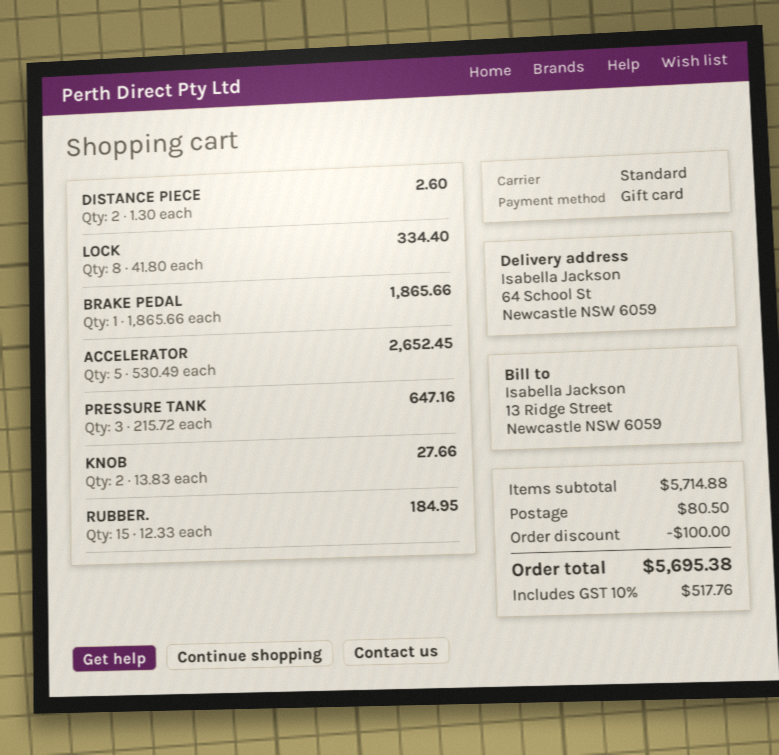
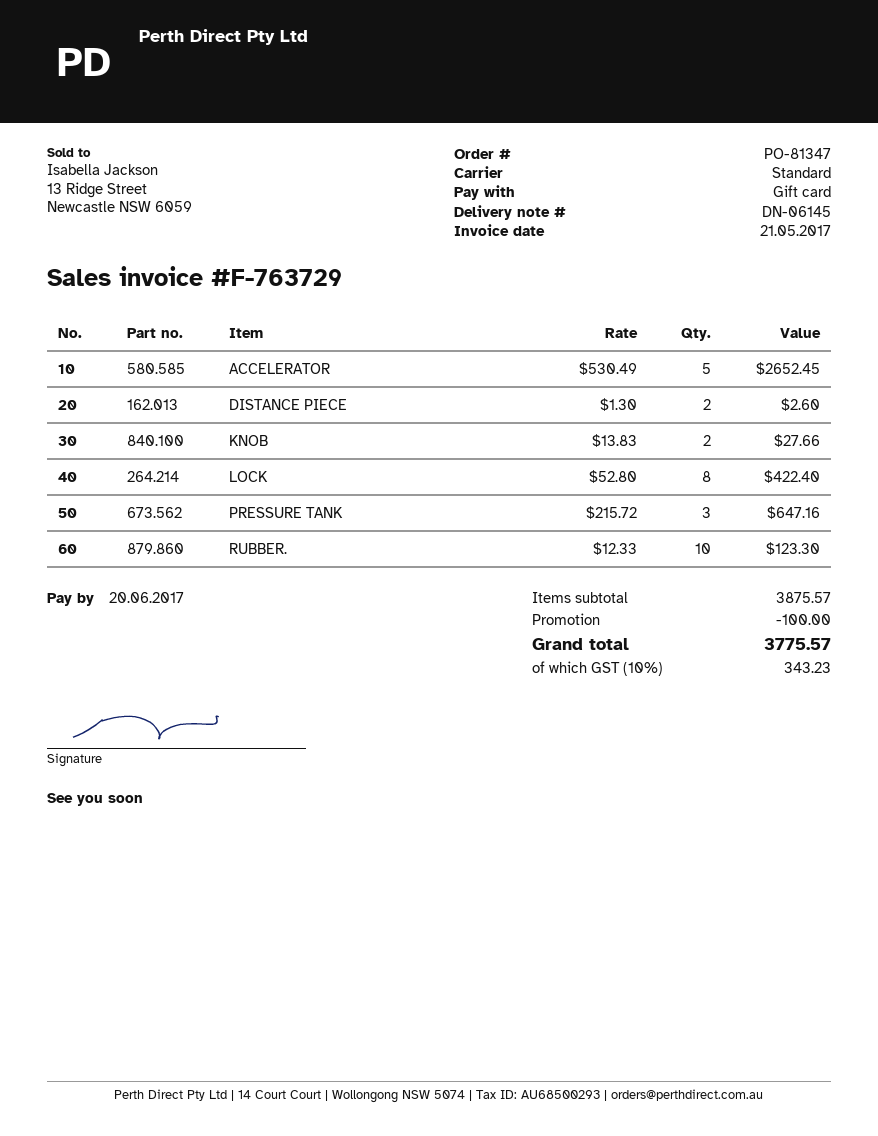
LOCK: 8 x 41.80 = 334.40 -> 8 x 52.80 = 422.40
BRAKE PEDAL: 1 x 1865.66 = 1865.66 -> none
RUBBER.: 15 x 12.33 = 184.95 -> 10 x 12.33 = 123.30
subtotal: 5714.88 -> 3875.57
shipping: 80.50 -> none
tax: 10% = 517.76 -> 10% = 343.23
total: 5695.38 -> 3775.57

